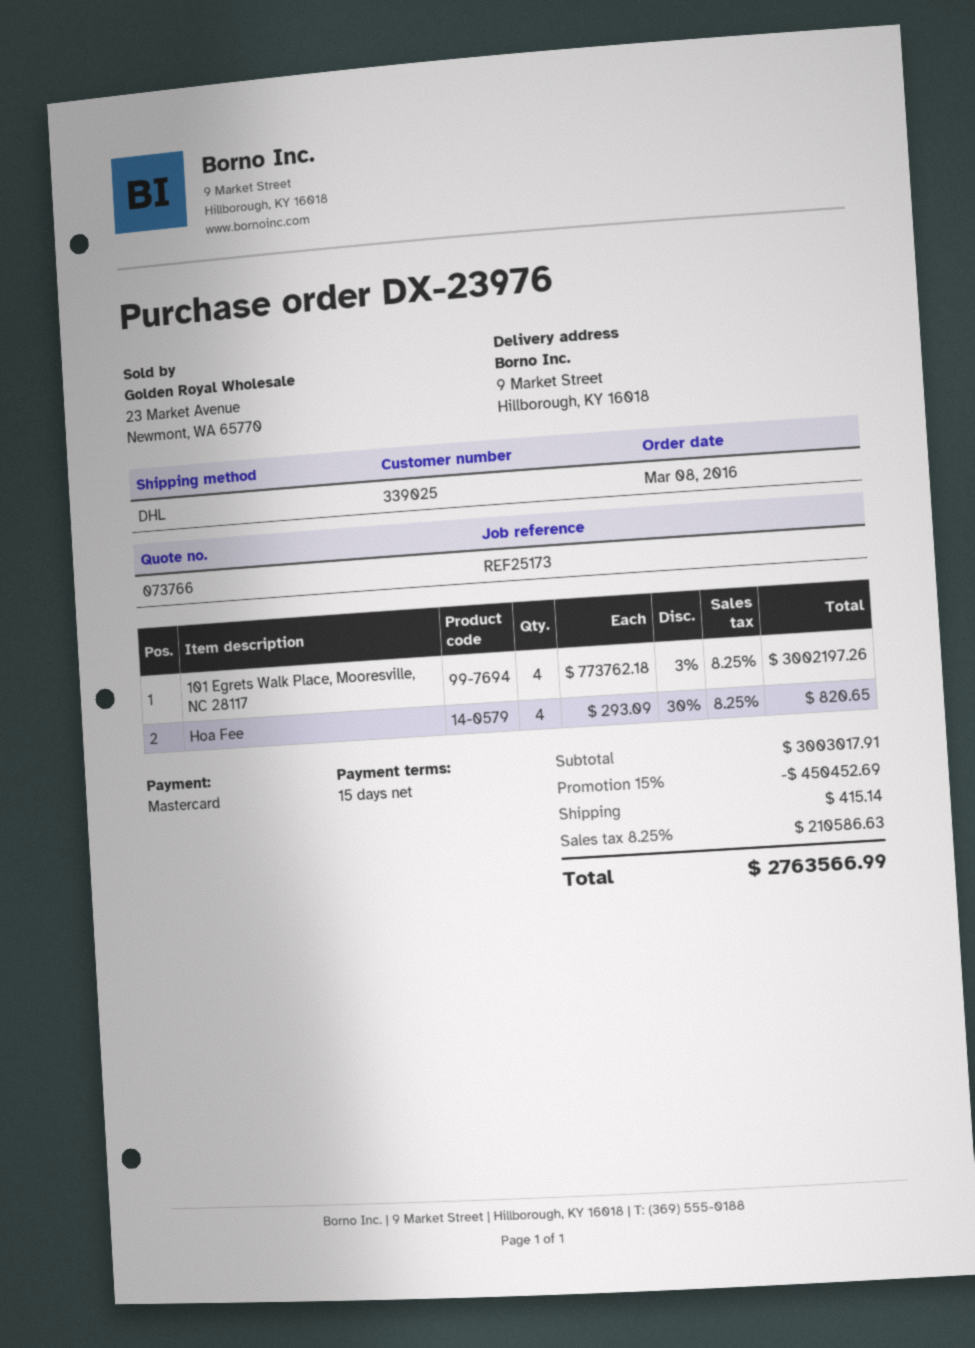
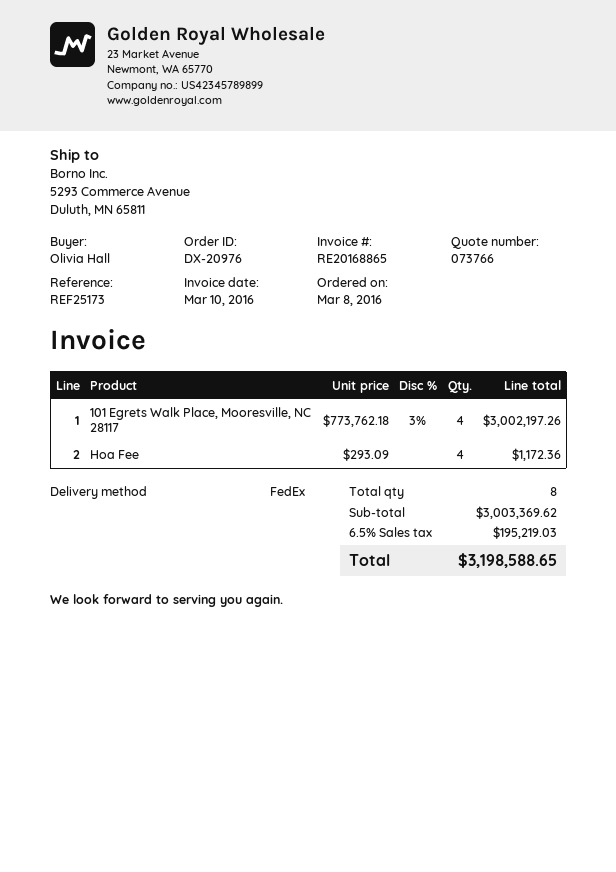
order number: DX-23976 -> DX-20976
shipping method: DHL -> FedEx
ship to: 9 Market Street, Hillborough, KY 16018 -> 5293 Commerce Avenue, Duluth, MN 65811
Hoa Fee: 4 x 293.09 - 30% = 820.65 -> 4 x 293.09 = 1172.36
subtotal: 3003017.91 -> 3003369.62
discount: 15% = 450452.69 -> none
shipping: 415.14 -> none
tax: 8.25% = 210586.63 -> 6.5% = 195219.03
total: 2763566.99 -> 3198588.65

